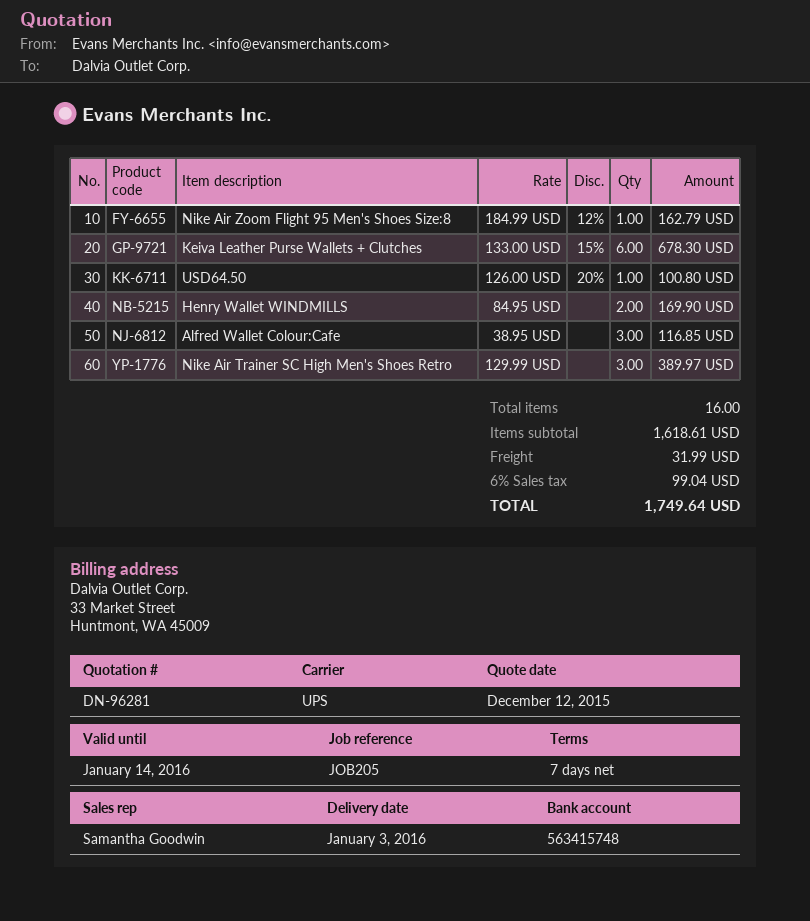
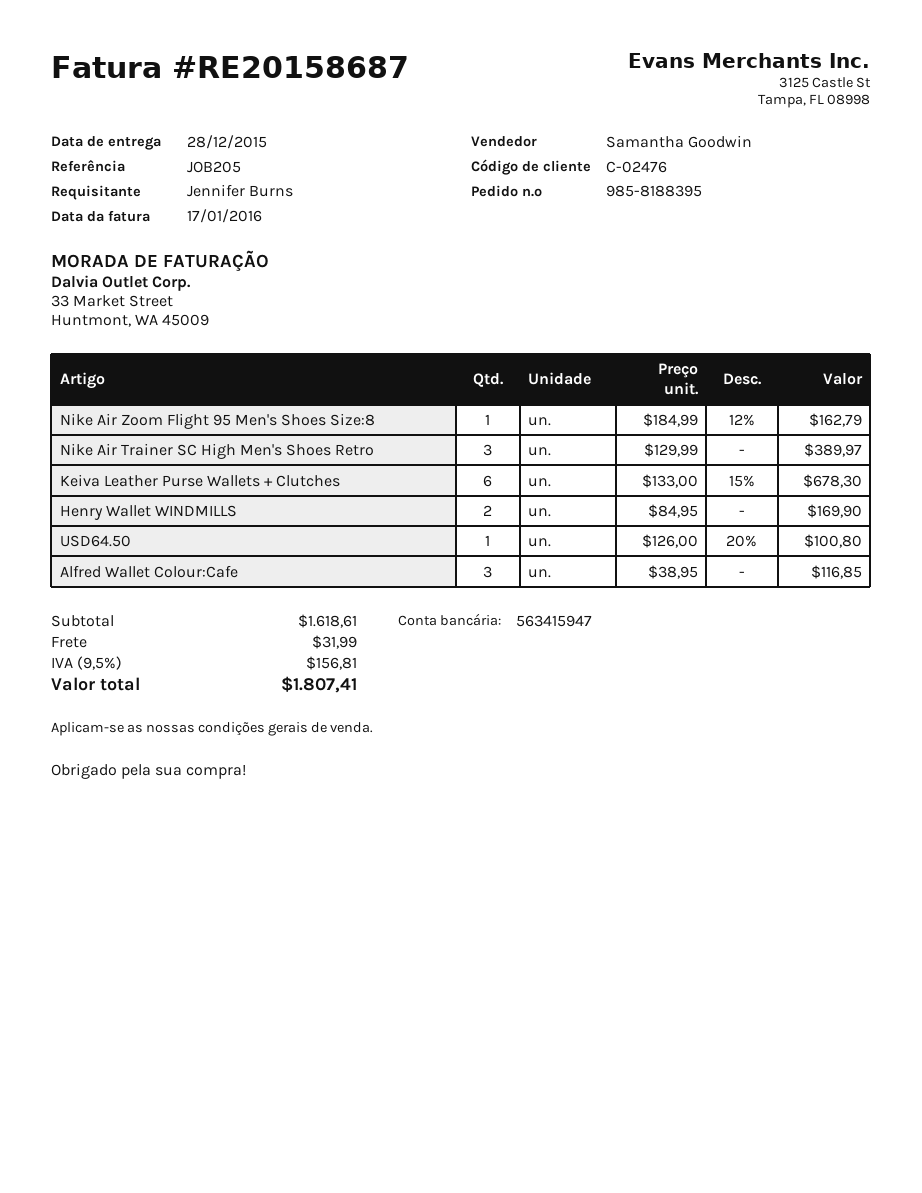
delivery date: 2016-01-03 -> 2015-12-28
bank account: 563415748 -> 563415947
tax: 6% = 99.04 -> 9.5% = 156.81
total: 1749.64 -> 1807.41

